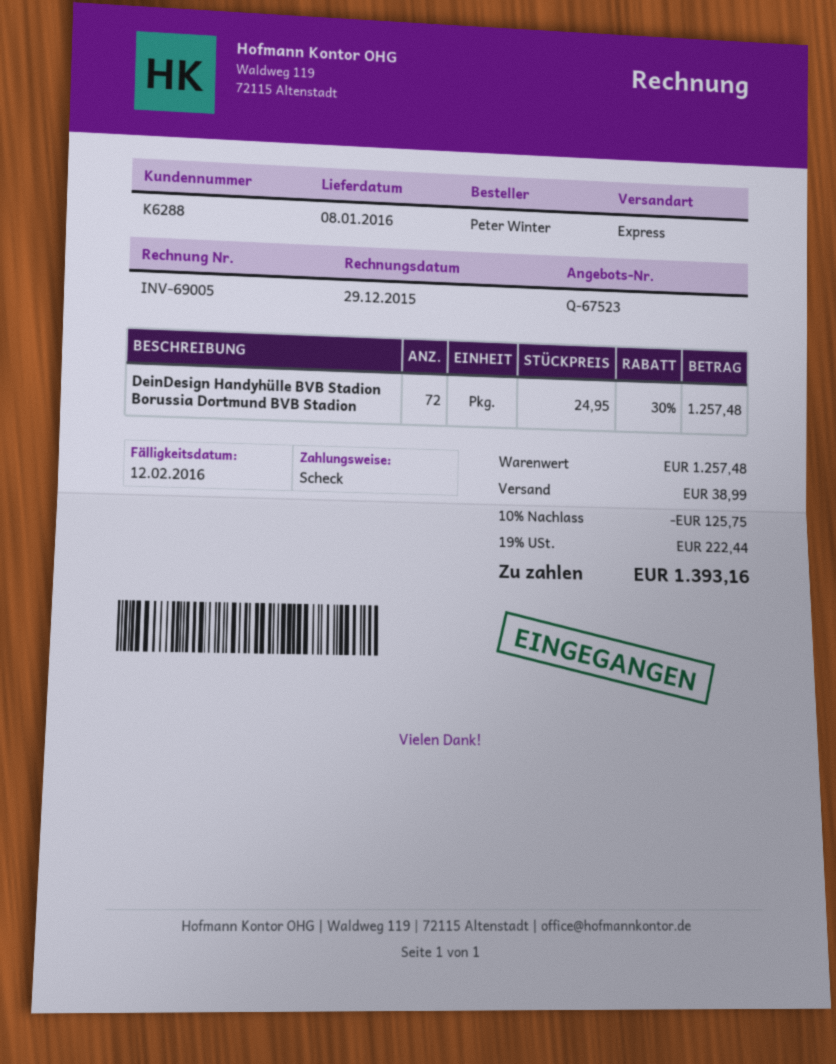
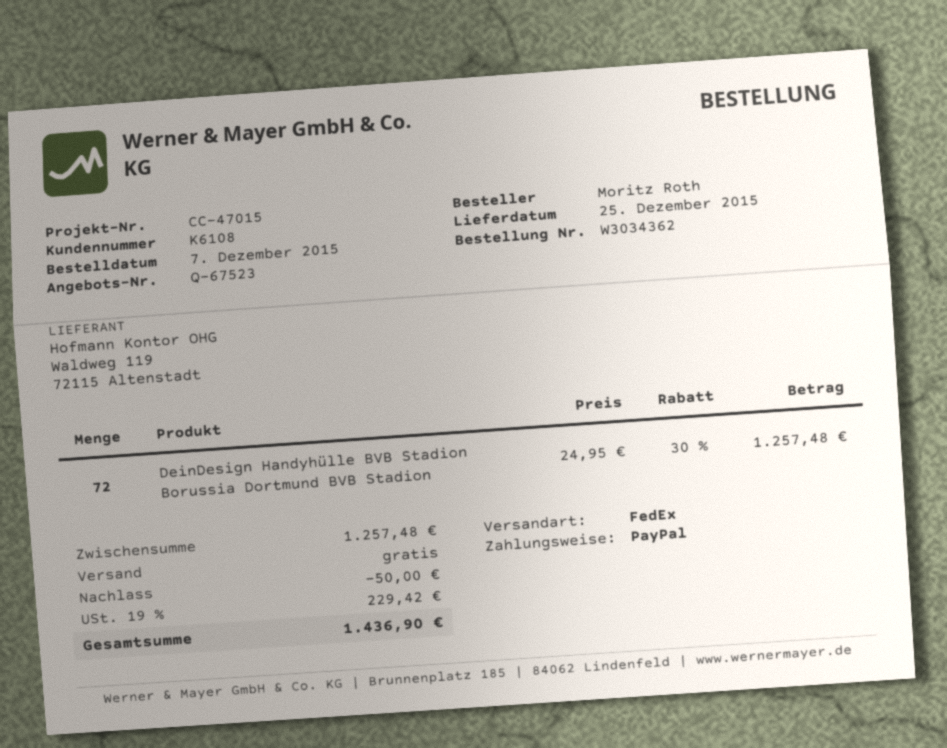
delivery date: 2016-01-08 -> 2015-12-25
customer number: K6288 -> K6108
ordered by: Peter Winter -> Moritz Roth
payment method: cheque -> PayPal
shipping method: express -> FedEx
discount: 125.75 -> 50.00
shipping: 38.99 -> 0.00
tax: 19% = 222.44 -> 19% = 229.42
total: 1393.16 -> 1436.90

